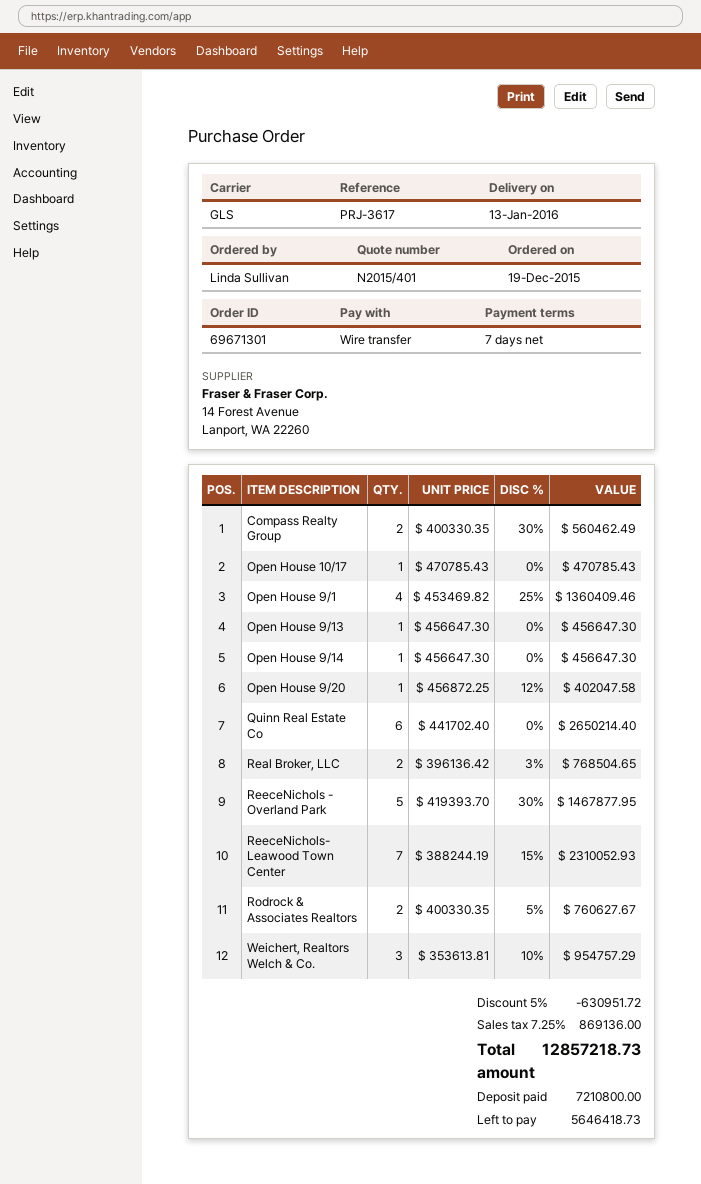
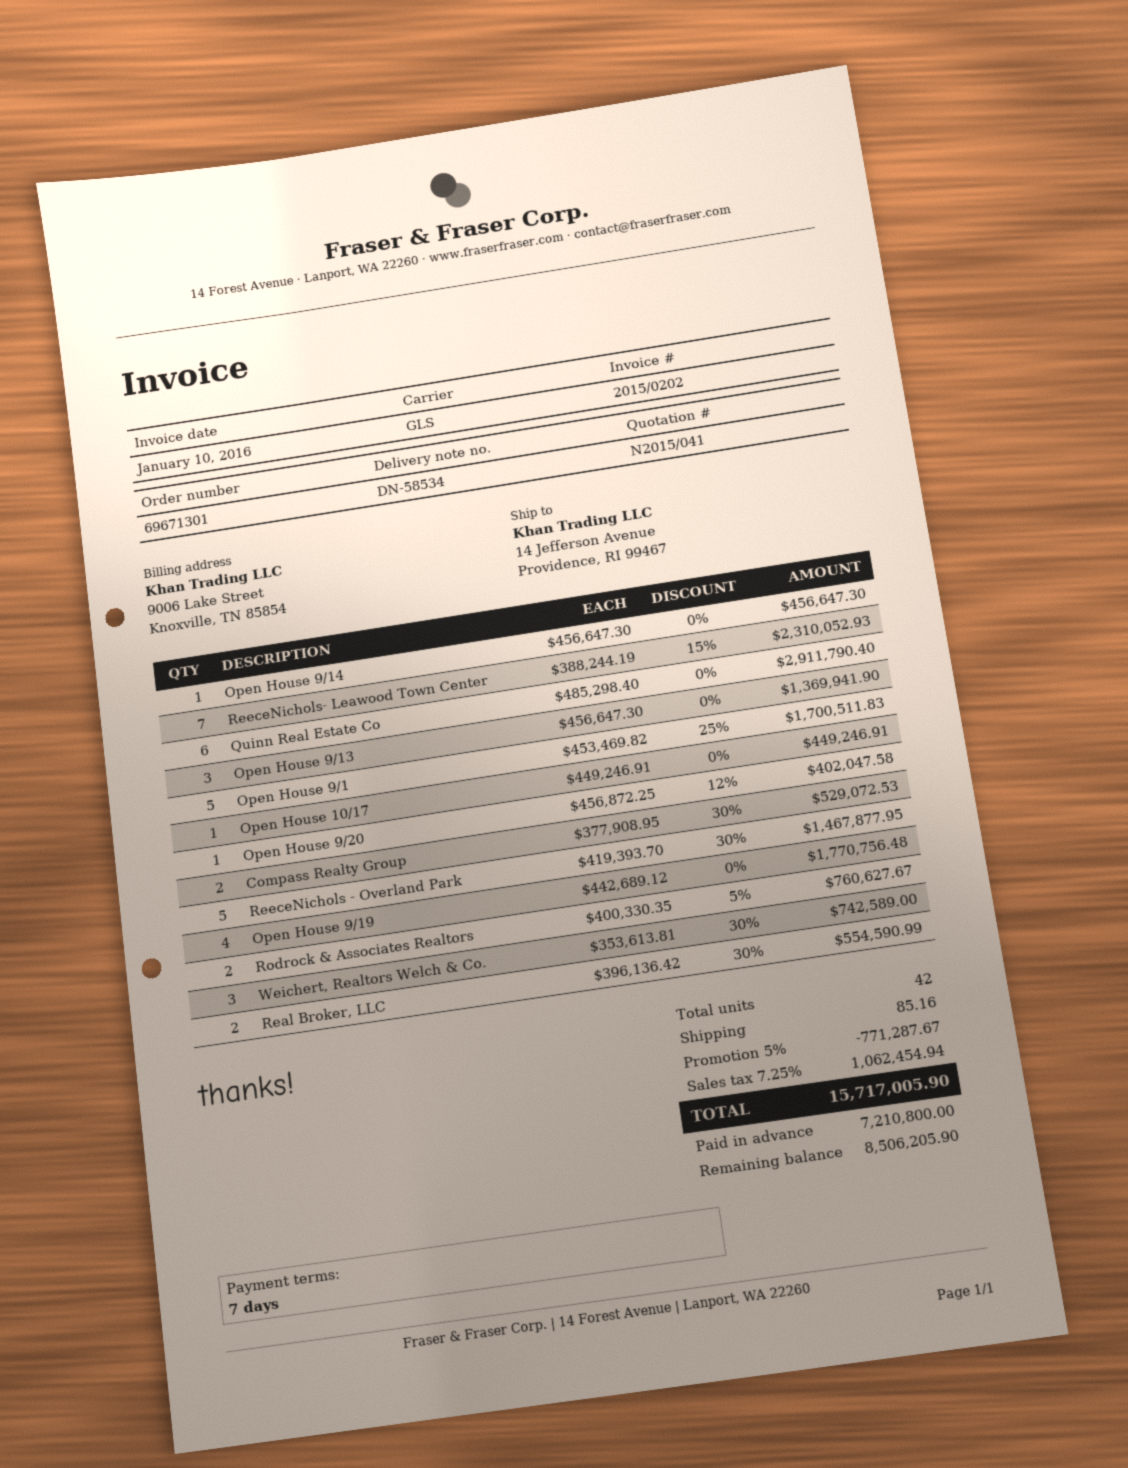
quote number: N2015/401 -> N2015/041
Compass Realty Group: 2 x 400330.35 - 30% = 560462.49 -> 2 x 377908.95 - 30% = 529072.53
Open House 10/17: 1 x 470785.43 = 470785.43 -> 1 x 449246.91 = 449246.91
Open House 9/1: 4 x 453469.82 - 25% = 1360409.46 -> 5 x 453469.82 - 25% = 1700511.83
Open House 9/13: 1 x 456647.30 = 456647.30 -> 3 x 456647.30 = 1369941.90
Quinn Real Estate Co: 6 x 441702.40 = 2650214.40 -> 6 x 485298.40 = 2911790.40
Real Broker, LLC: 2 x 396136.42 - 3% = 768504.65 -> 2 x 396136.42 - 30% = 554590.99
Weichert, Realtors Welch & Co.: 3 x 353613.81 - 10% = 954757.29 -> 3 x 353613.81 - 30% = 742589.00
Open House 9/19: none -> 4 x 442689.12 = 1770756.48
discount: 5% = 630951.72 -> 5% = 771287.67
shipping: none -> 85.16
tax: 7.25% = 869136.00 -> 7.25% = 1062454.94
total: 12857218.73 -> 15717005.90
balance: 5646418.73 -> 8506205.90

